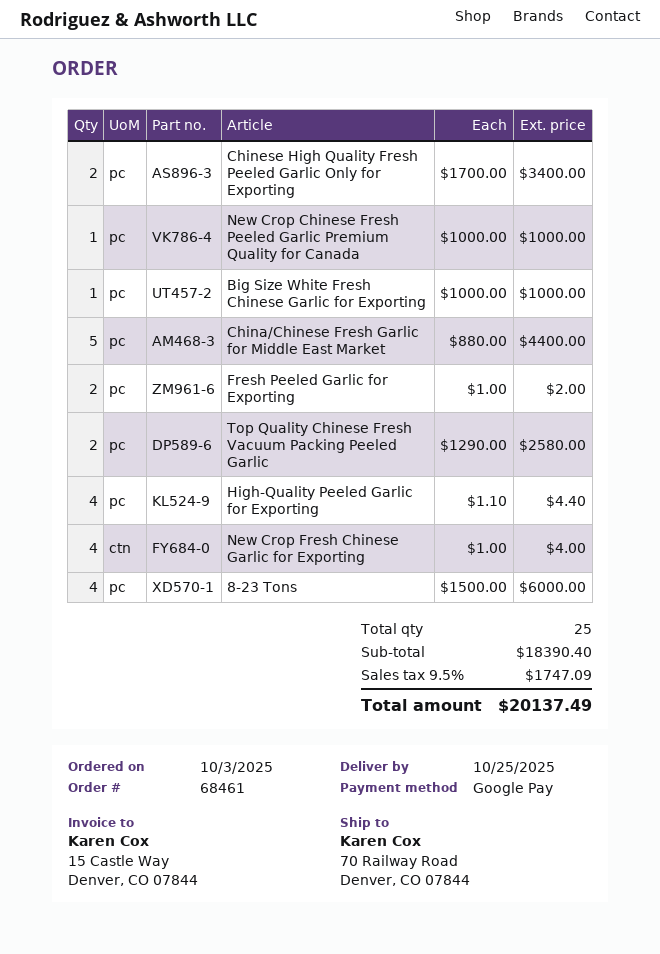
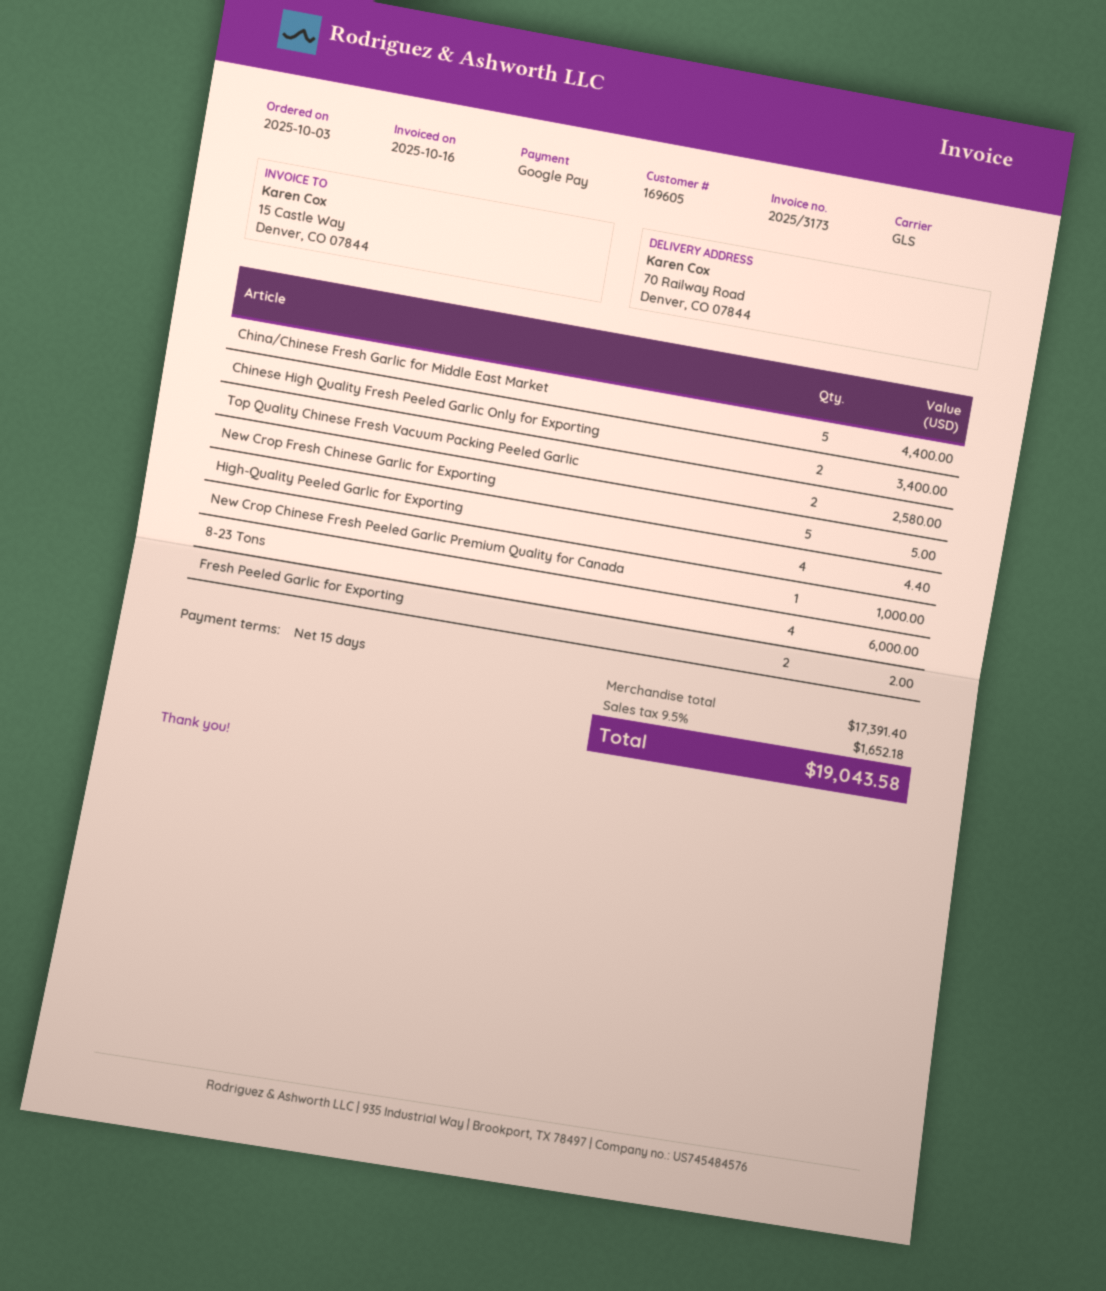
Big Size White Fresh Chinese Garlic for Exporting: 1 for 1000.00 -> none
New Crop Fresh Chinese Garlic for Exporting: 4 for 4.00 -> 5 for 5.00
subtotal: 18390.40 -> 17391.40
tax: 9.5% = 1747.09 -> 9.5% = 1652.18
total: 20137.49 -> 19043.58

